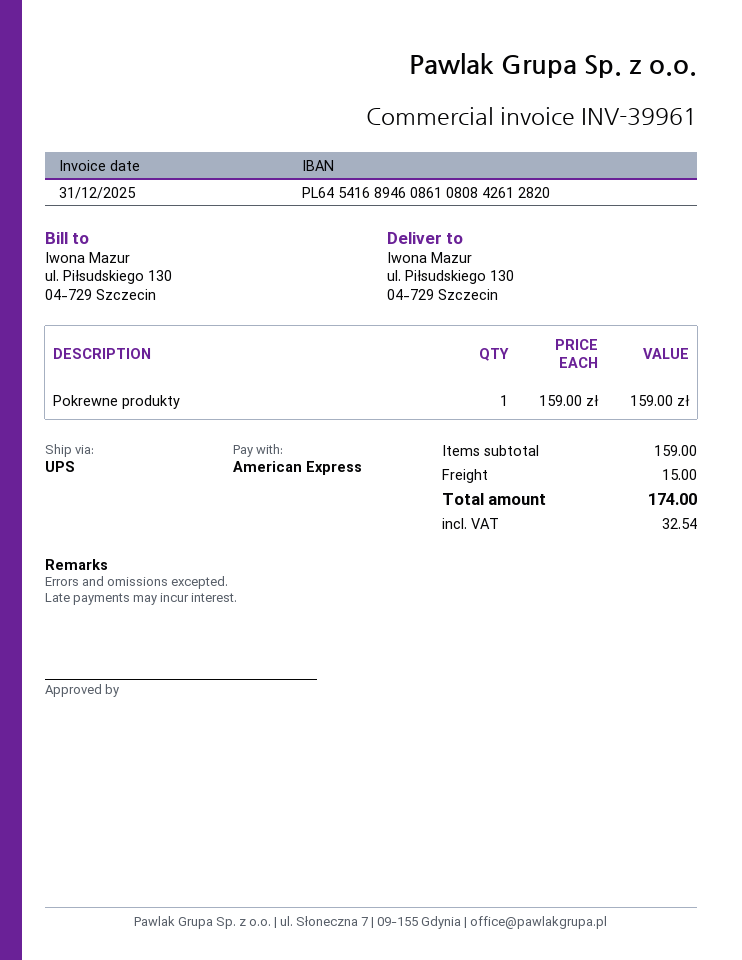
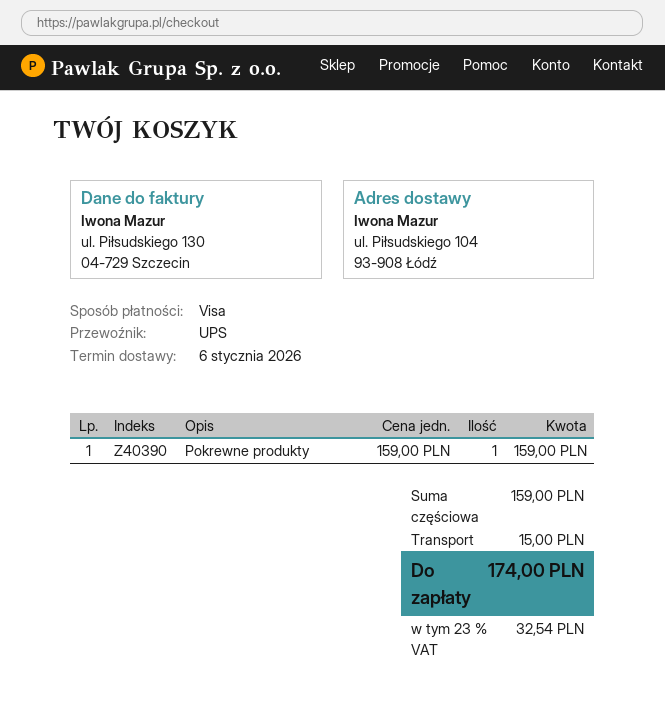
payment method: American Express -> Visa
ship to: ul. Piłsudskiego 130, 04-729 Szczecin -> ul. Piłsudskiego 104, 93-908 Łódź

